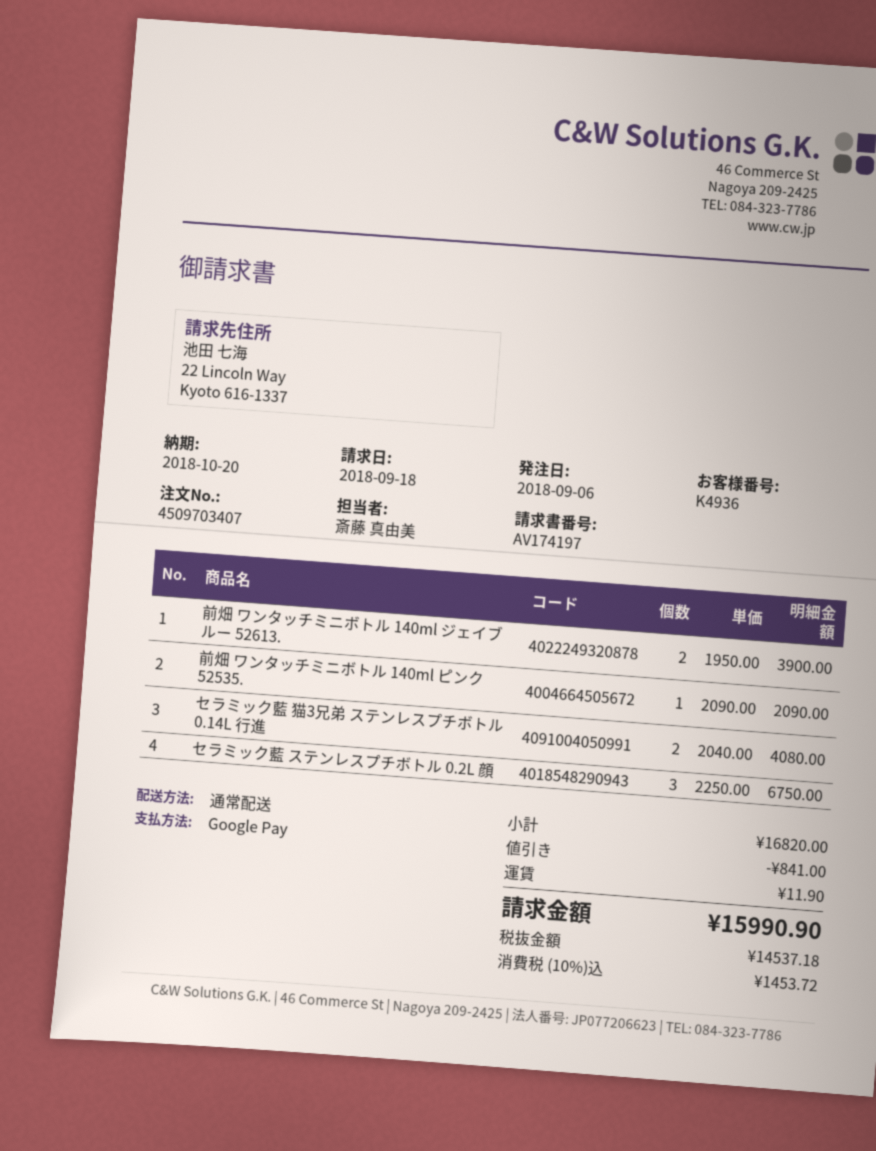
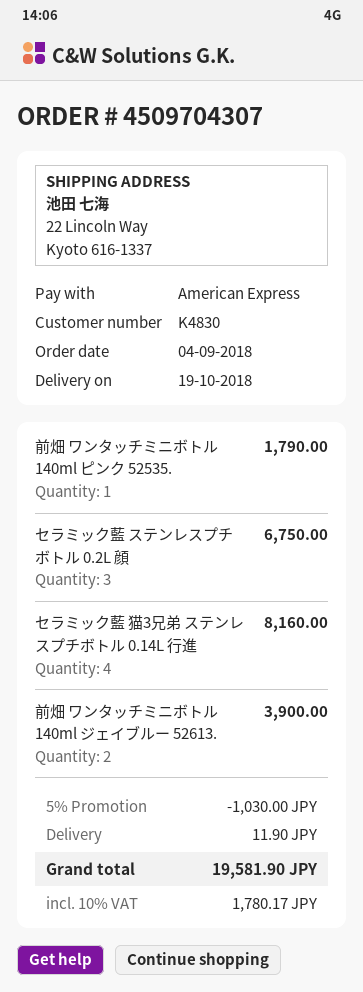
order number: 4509703407 -> 4509704307
order date: 2018-09-06 -> 2018-09-04
delivery date: 2018-10-20 -> 2018-10-19
customer number: K4936 -> K4830
payment method: Google Pay -> American Express
前畑 ワンタッチミニボトル 140ml ピンク 52535.: 1 for 2090.00 -> 1 for 1790.00
セラミック藍 猫3兄弟 ステンレスプチボトル 0.14L 行進: 2 for 4080.00 -> 4 for 8160.00
discount: 841.00 -> 1030.00
tax: 10% = 1453.72 -> 10% = 1780.17
total: 15990.90 -> 19581.90

